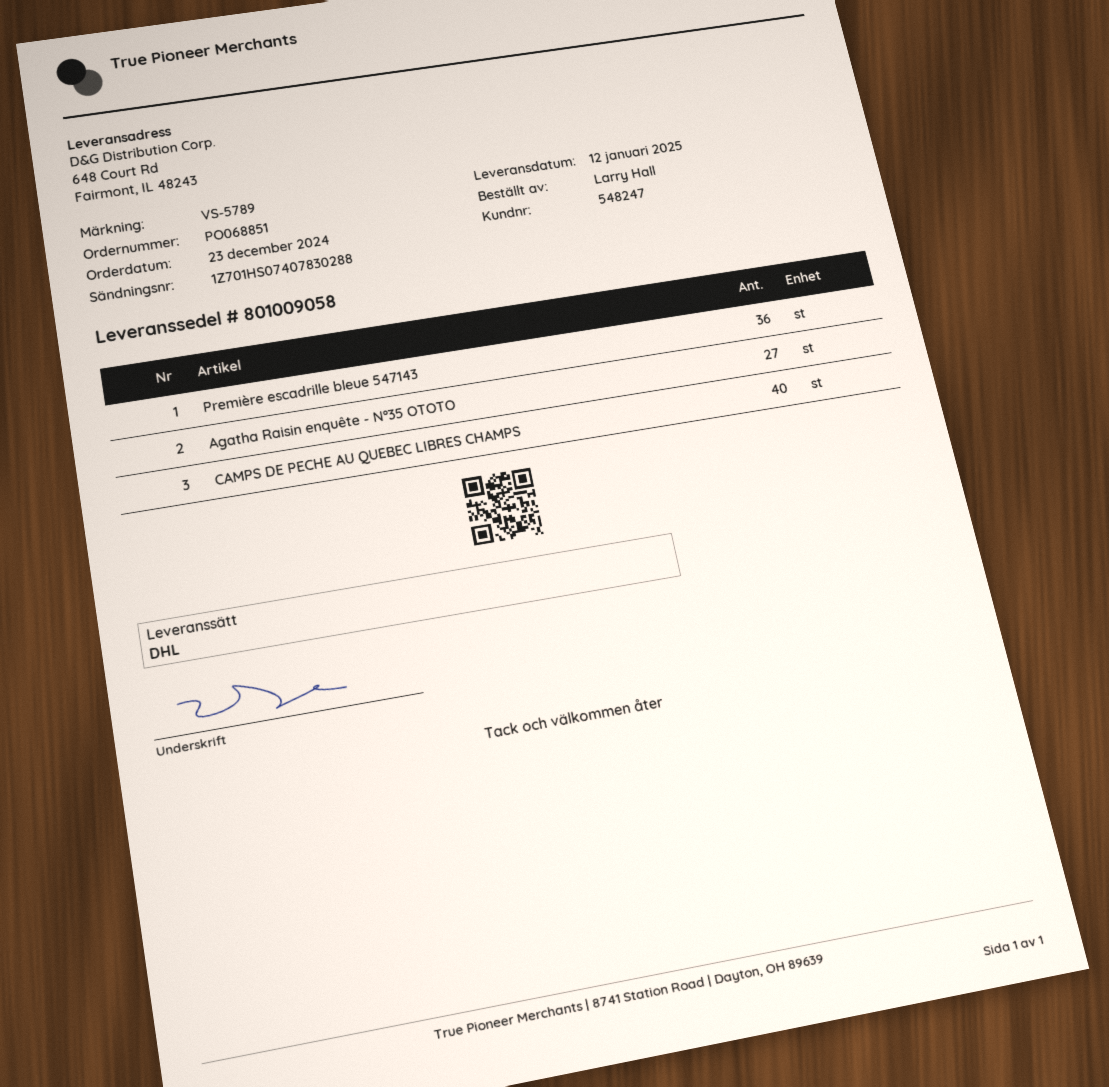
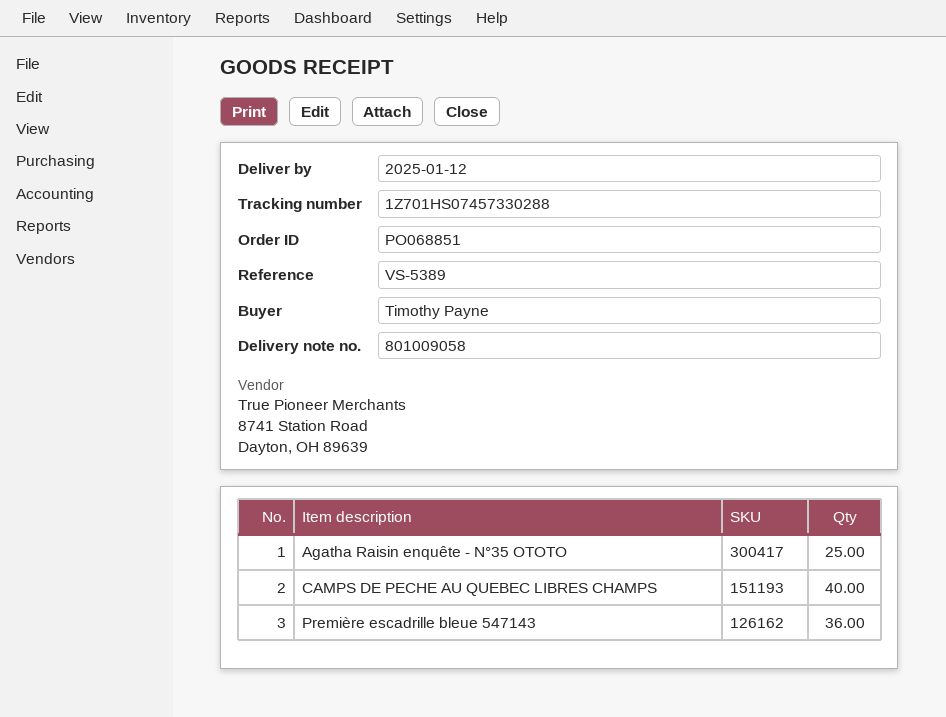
reference: VS-5789 -> VS-5389
ordered by: Larry Hall -> Timothy Payne
tracking number: 1Z701HS07407830288 -> 1Z701HS07457330288
Agatha Raisin enquête - N°35 OTOTO: 27 -> 25

